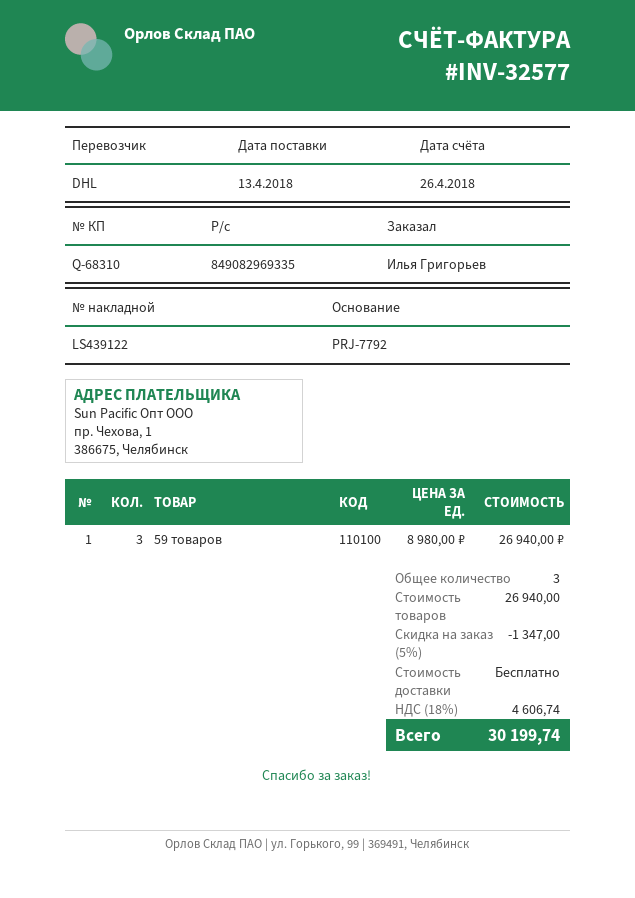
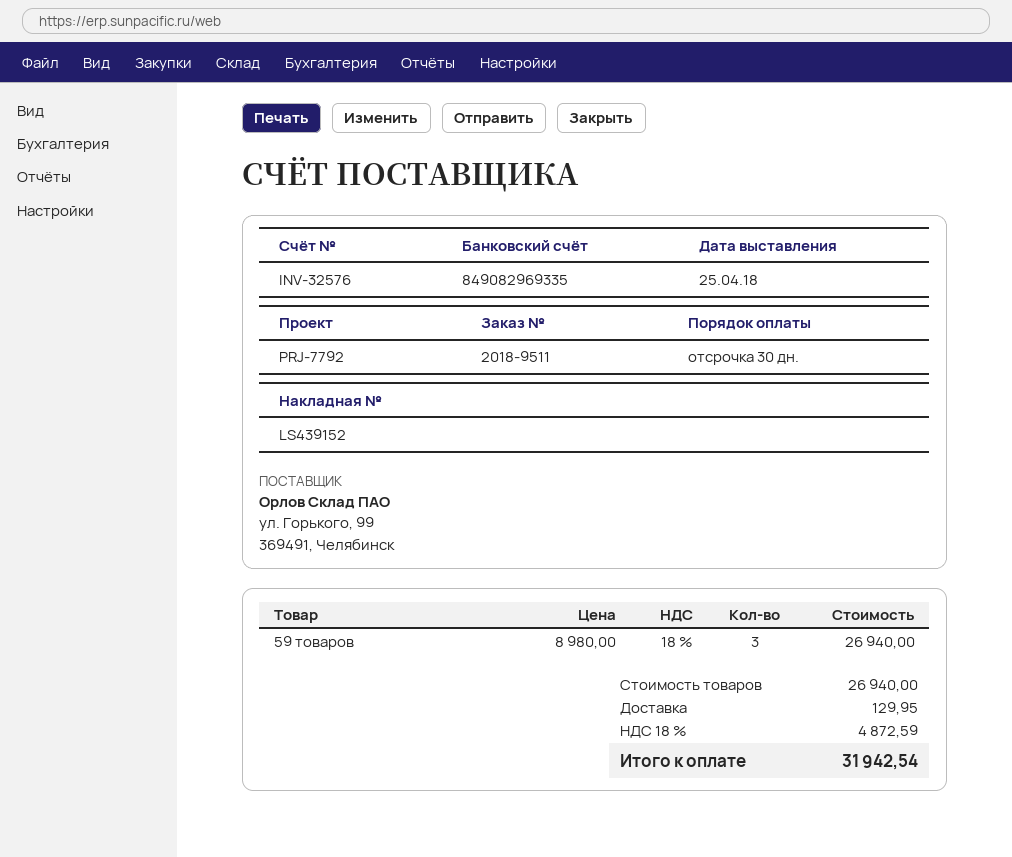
delivery note number: LS439122 -> LS439152
invoice number: INV-32577 -> INV-32576
invoice date: 2018-04-26 -> 2018-04-25
discount: 5% = 1347.00 -> none
shipping: 0.00 -> 129.95
tax: 18% = 4606.74 -> 18% = 4872.59
total: 30199.74 -> 31942.54

